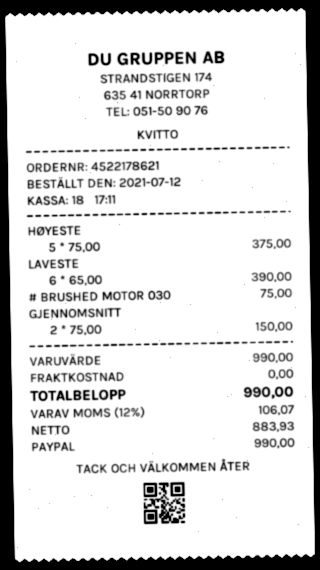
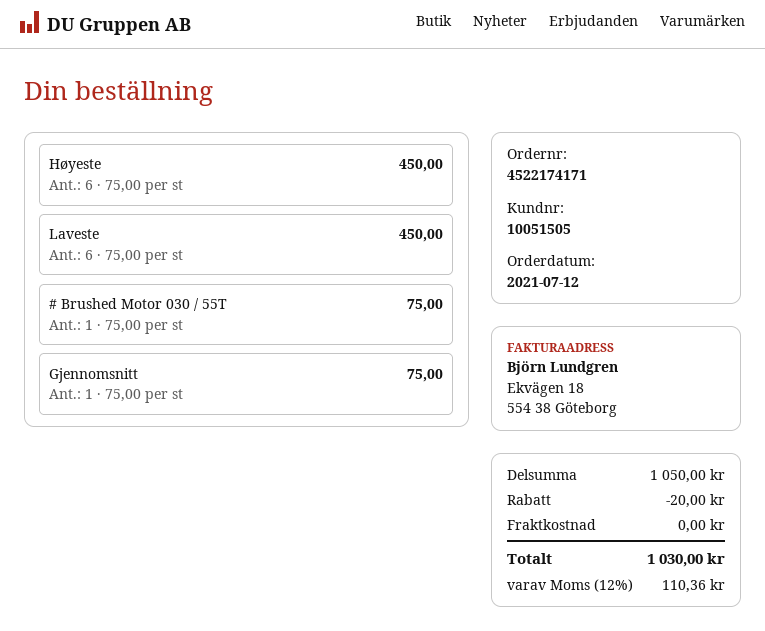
order number: 4522178621 -> 4522174171
HØYESTE: 5 x 75.00 = 375.00 -> 6 x 75.00 = 450.00
LAVESTE: 6 x 65.00 = 390.00 -> 6 x 75.00 = 450.00
GJENNOMSNITT: 2 x 75.00 = 150.00 -> 1 x 75.00 = 75.00
subtotal: 990.00 -> 1050.00
discount: none -> 20.00
tax: 12% = 106.07 -> 12% = 110.36
total: 990.00 -> 1030.00

